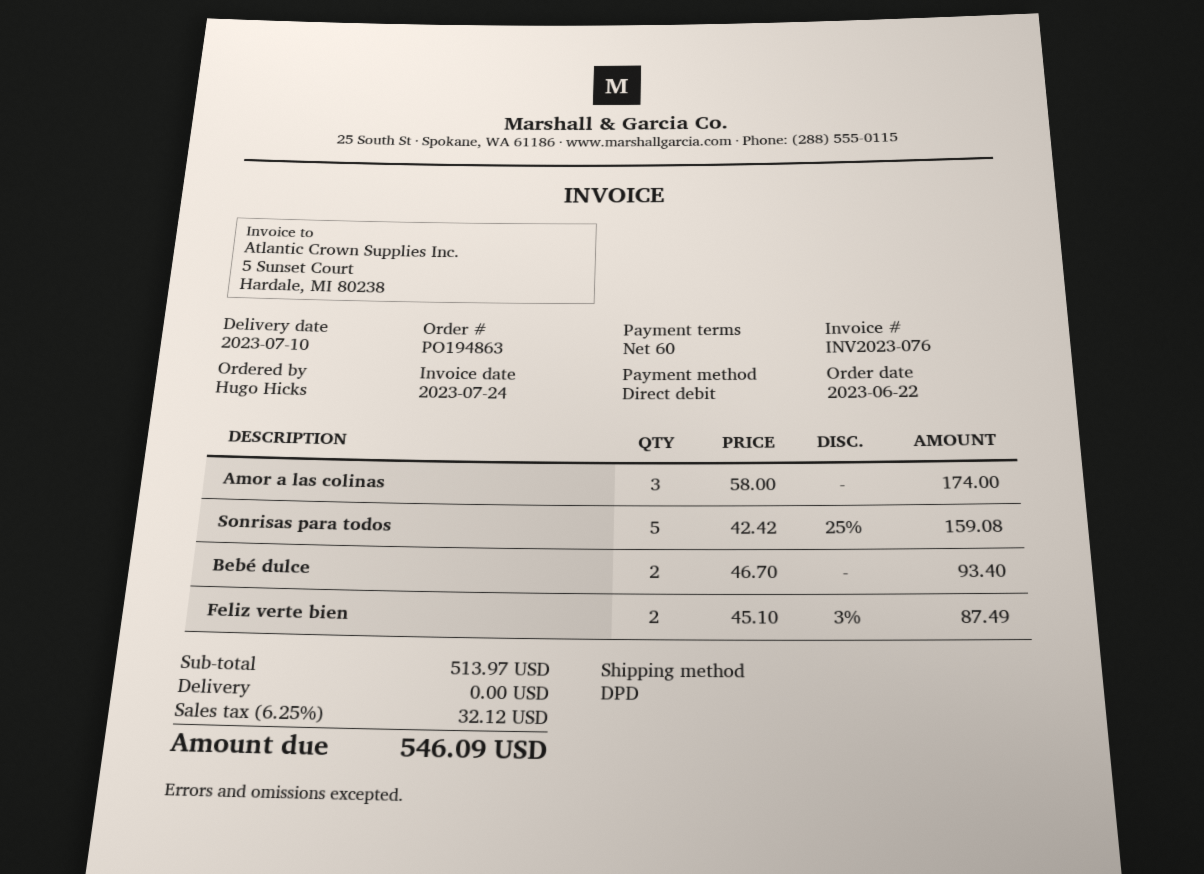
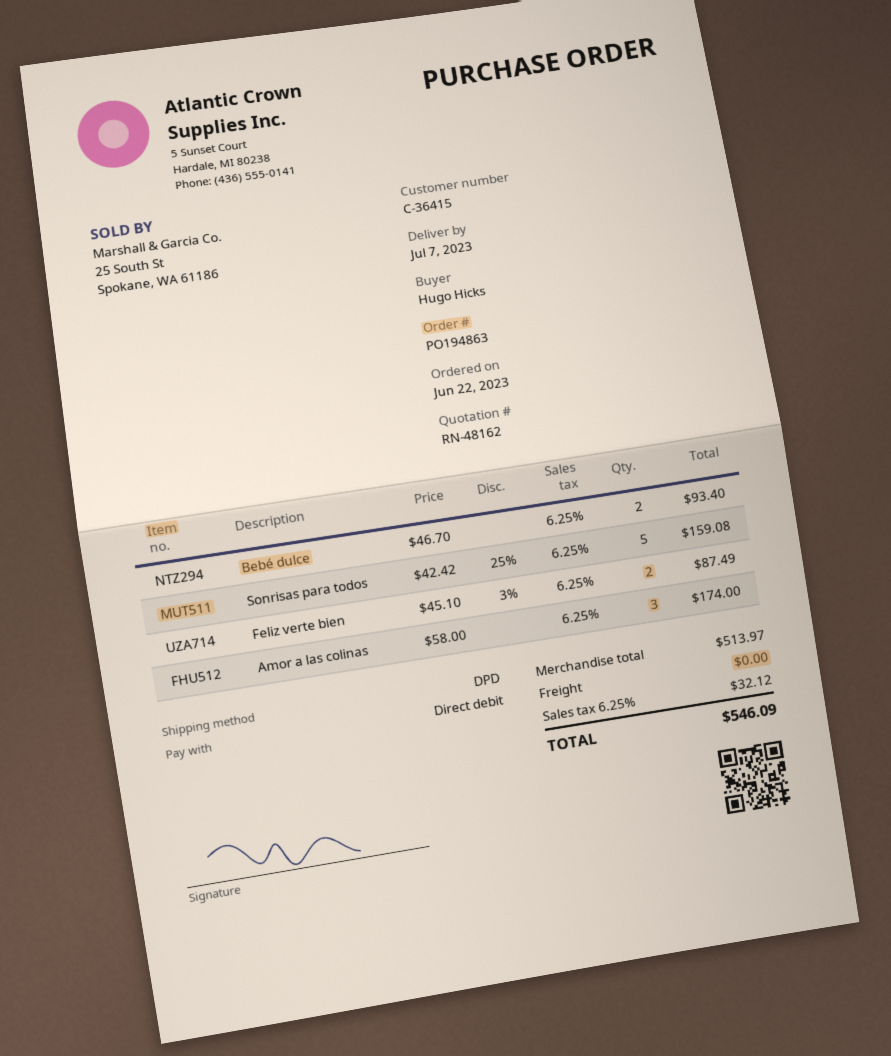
delivery date: 2023-07-10 -> 2023-07-07

